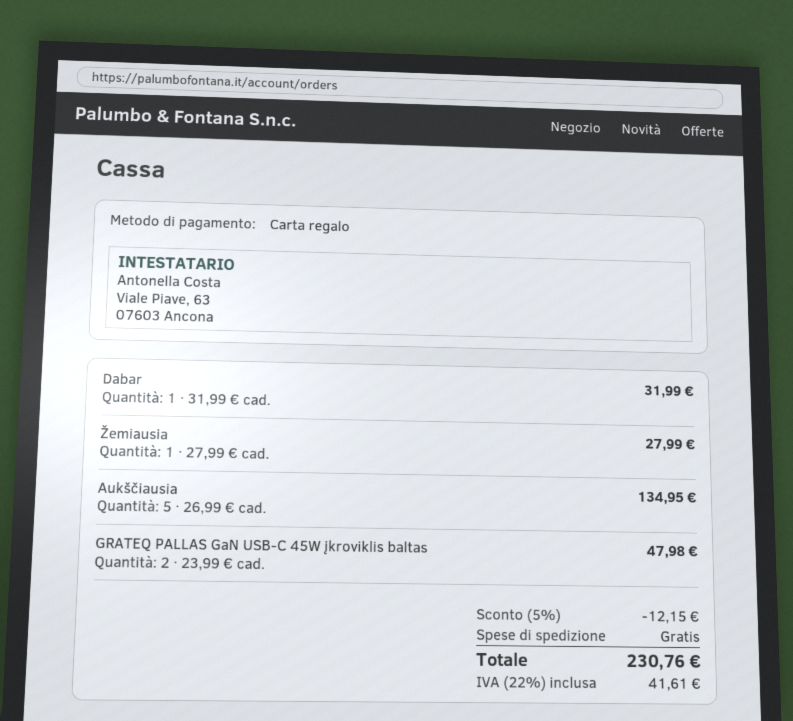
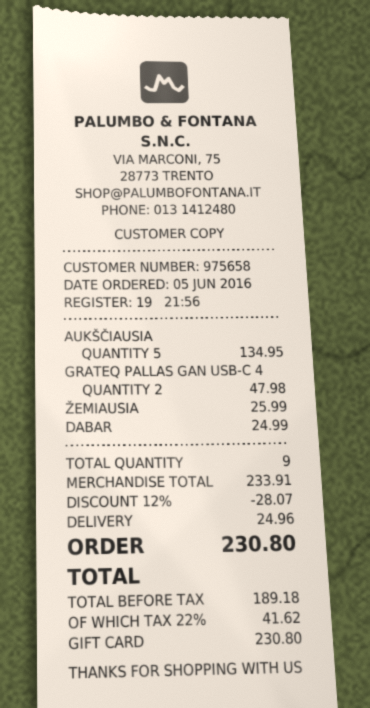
Dabar: 1 for 31.99 -> 1 for 24.99
Žemiausia: 1 for 27.99 -> 1 for 25.99
discount: 5% = 12.15 -> 12% = 28.07
shipping: 0.00 -> 24.96
tax: 22% = 41.61 -> 22% = 41.62
total: 230.76 -> 230.80

